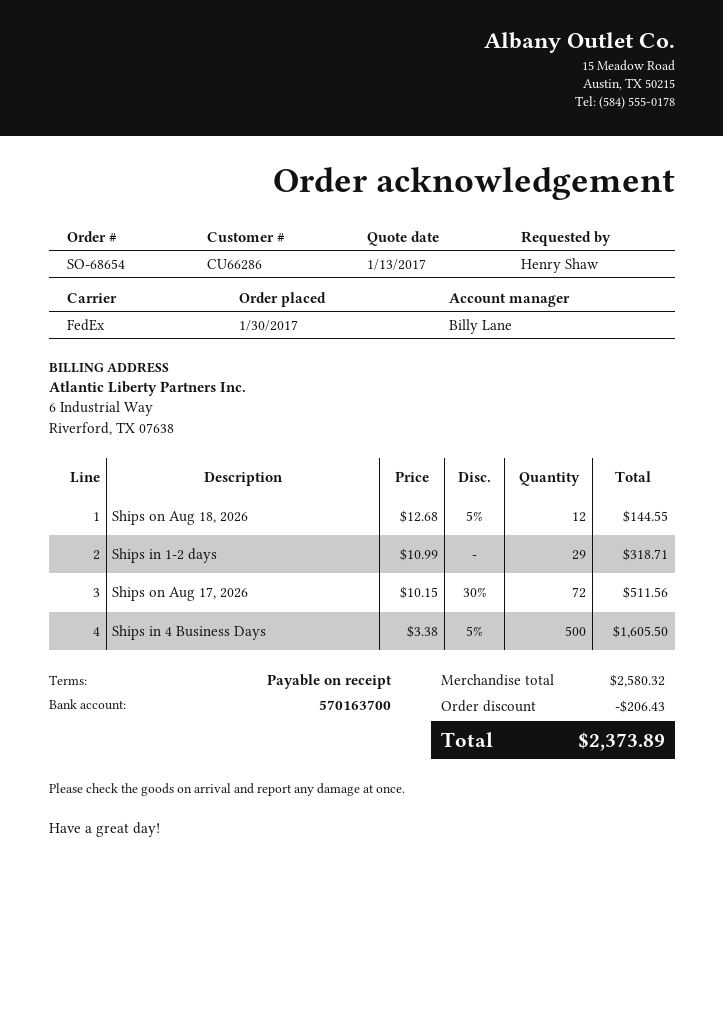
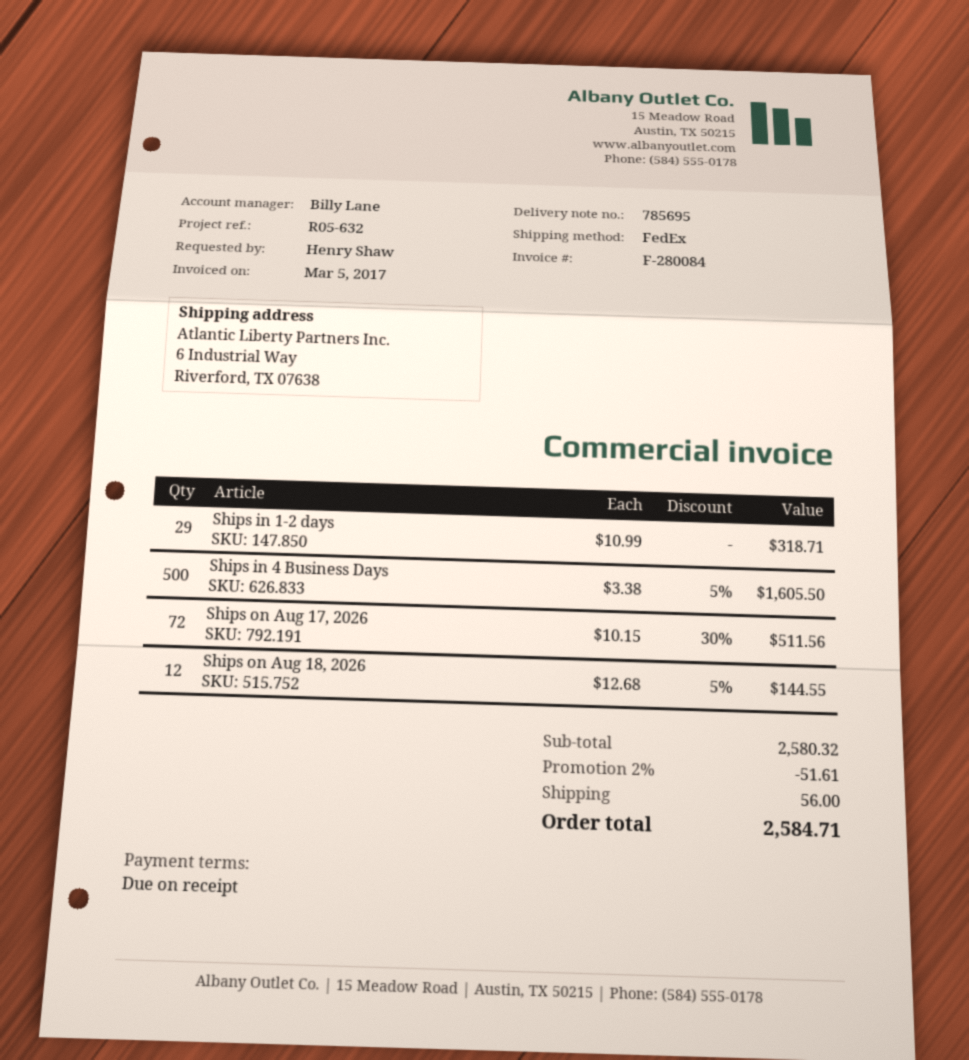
discount: 206.43 -> 51.61
shipping: none -> 56.00
total: 2373.89 -> 2584.71

